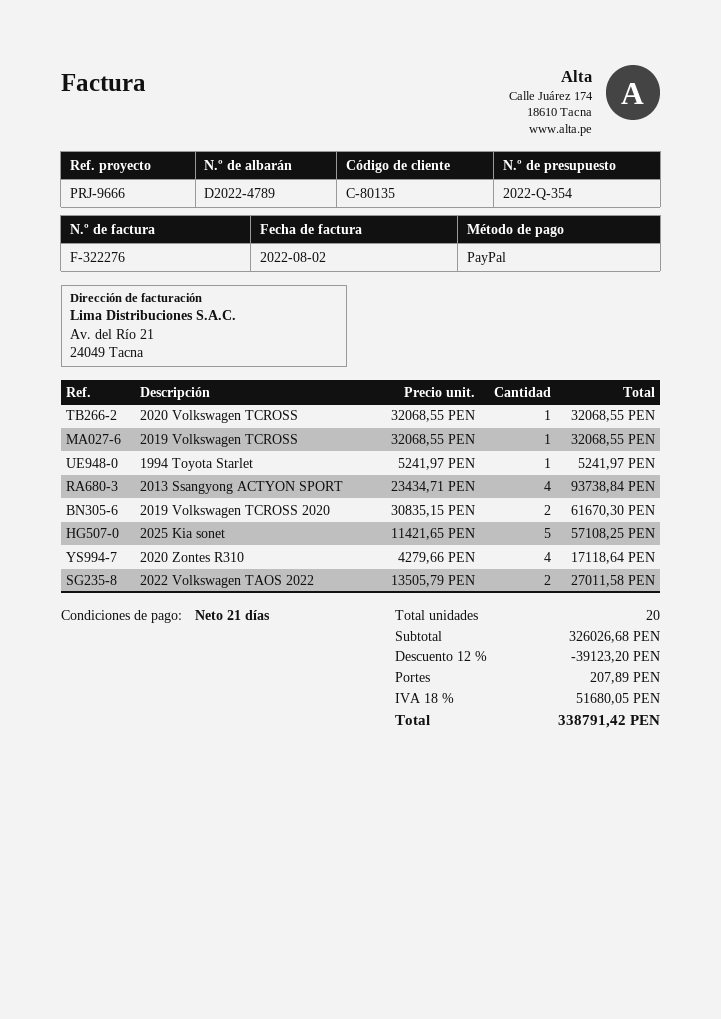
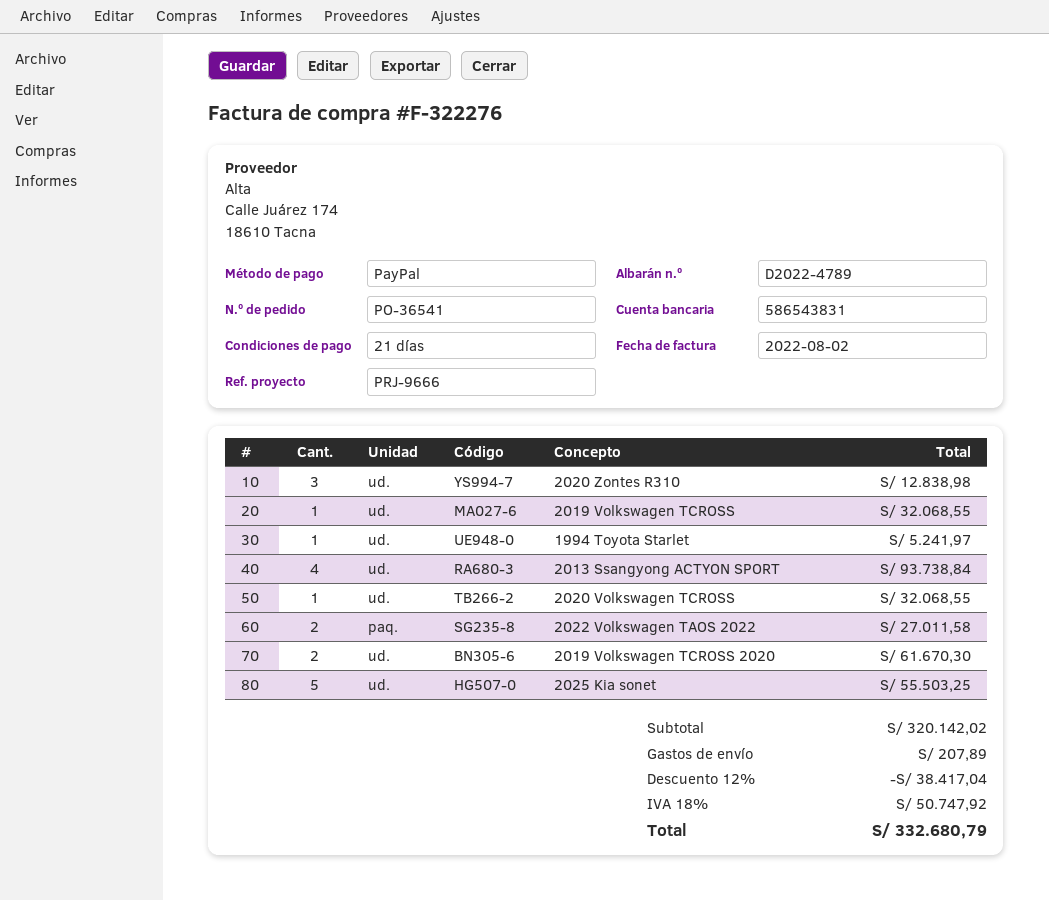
2025 Kia sonet: 5 for 57108.25 -> 5 for 55503.25
2020 Zontes R310: 4 for 17118.64 -> 3 for 12838.98
subtotal: 326026.68 -> 320142.02
discount: 12% = 39123.20 -> 12% = 38417.04
tax: 18% = 51680.05 -> 18% = 50747.92
total: 338791.42 -> 332680.79

